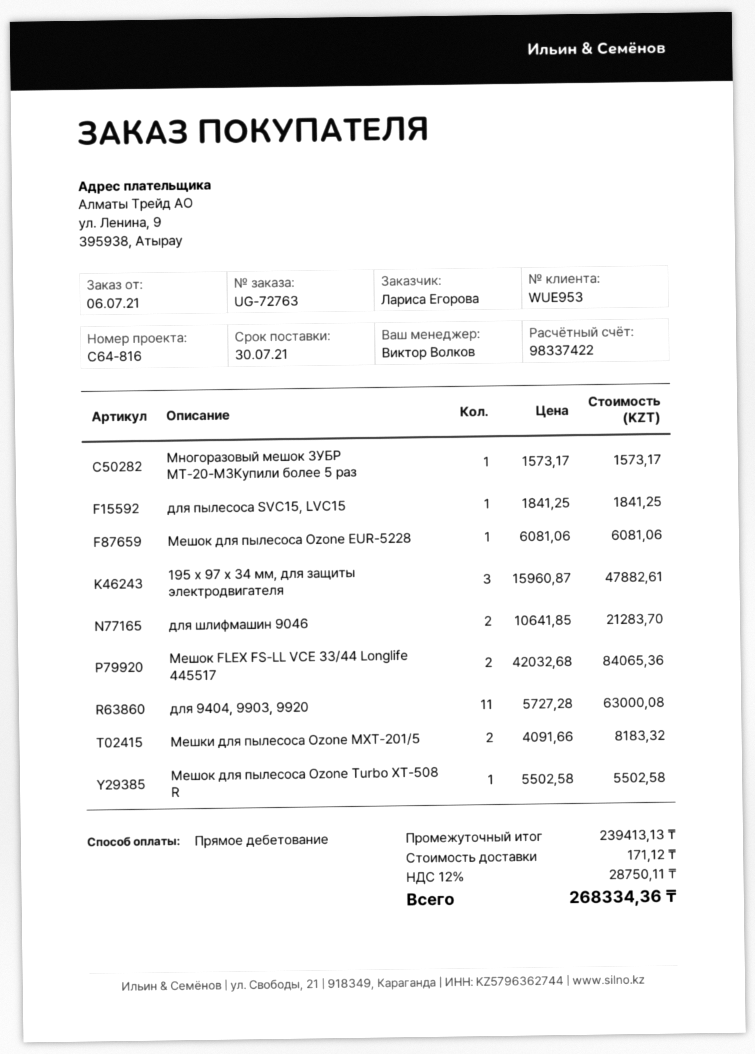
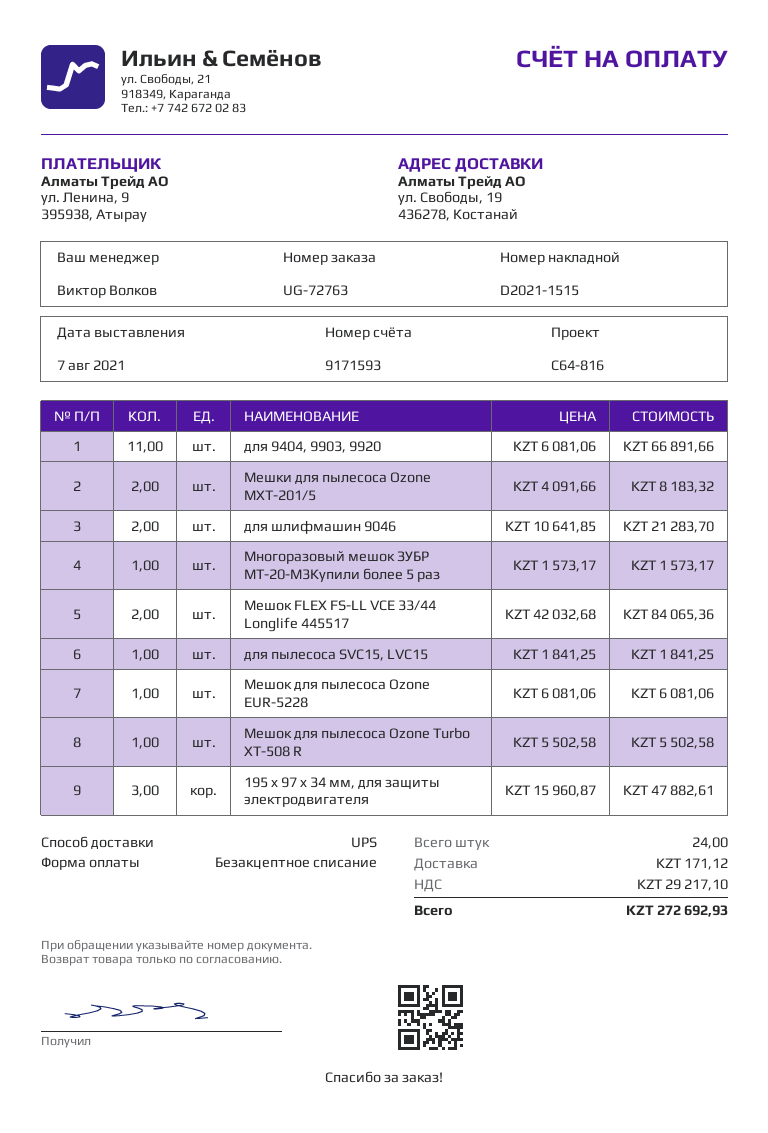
для 9404, 9903, 9920: 11 x 5727.28 = 63000.08 -> 11 x 6081.06 = 66891.66
tax: 28750.11 -> 29217.10
total: 268334.36 -> 272692.93

